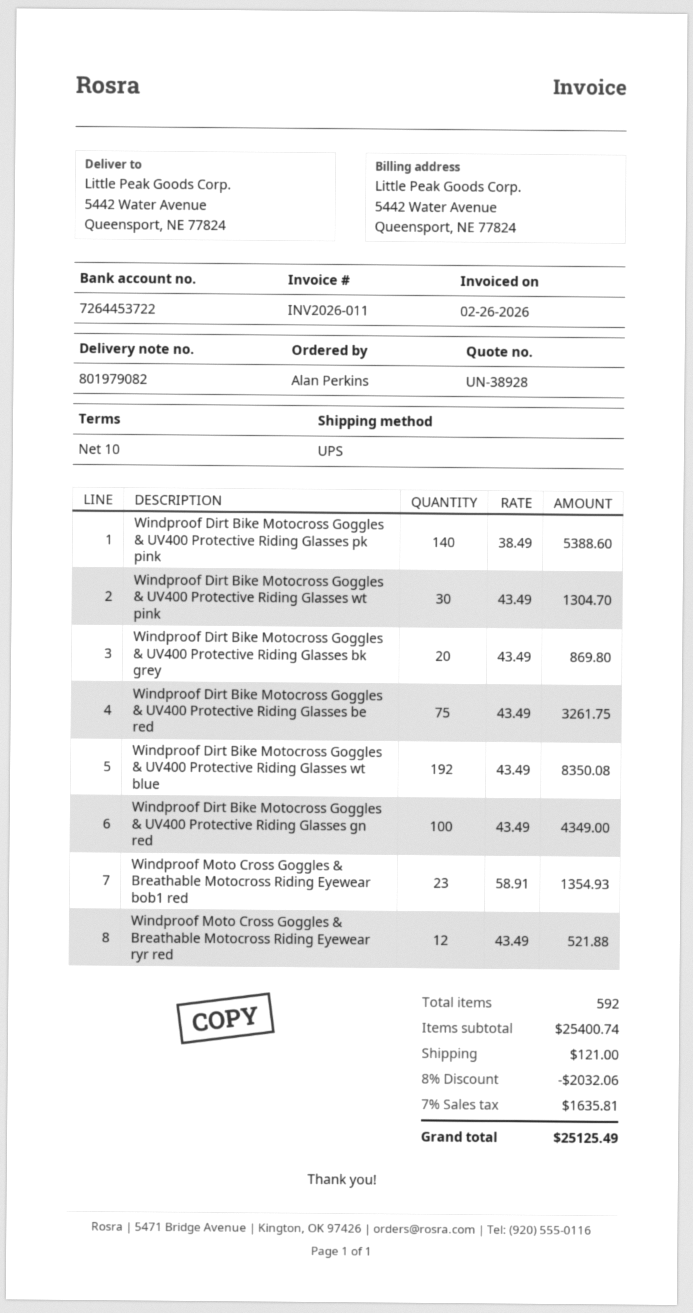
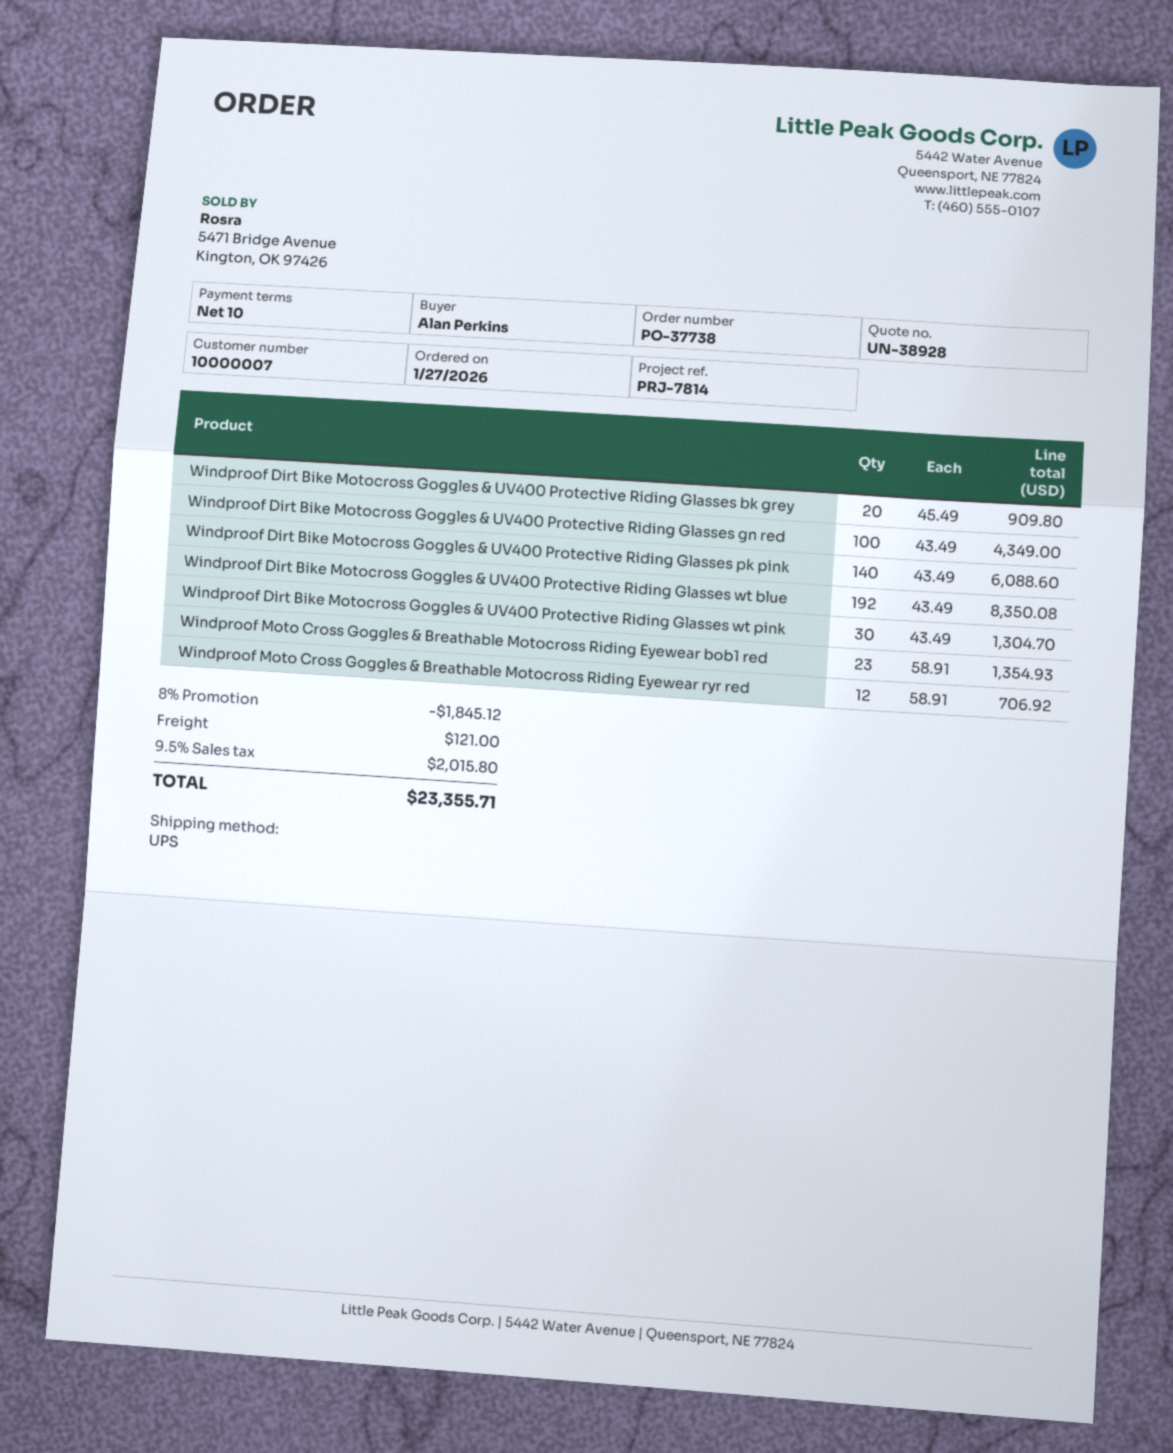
Windproof Dirt Bike Motocross Goggles & UV400 Protective Riding Glasses pk pink: 140 x 38.49 = 5388.60 -> 140 x 43.49 = 6088.60
Windproof Dirt Bike Motocross Goggles & UV400 Protective Riding Glasses bk grey: 20 x 43.49 = 869.80 -> 20 x 45.49 = 909.80
Windproof Dirt Bike Motocross Goggles & UV400 Protective Riding Glasses be red: 75 x 43.49 = 3261.75 -> none
Windproof Moto Cross Goggles & Breathable Motocross Riding Eyewear ryr red: 12 x 43.49 = 521.88 -> 12 x 58.91 = 706.92
discount: 8% = 2032.06 -> 8% = 1845.12
tax: 7% = 1635.81 -> 9.5% = 2015.80
total: 25125.49 -> 23355.71

